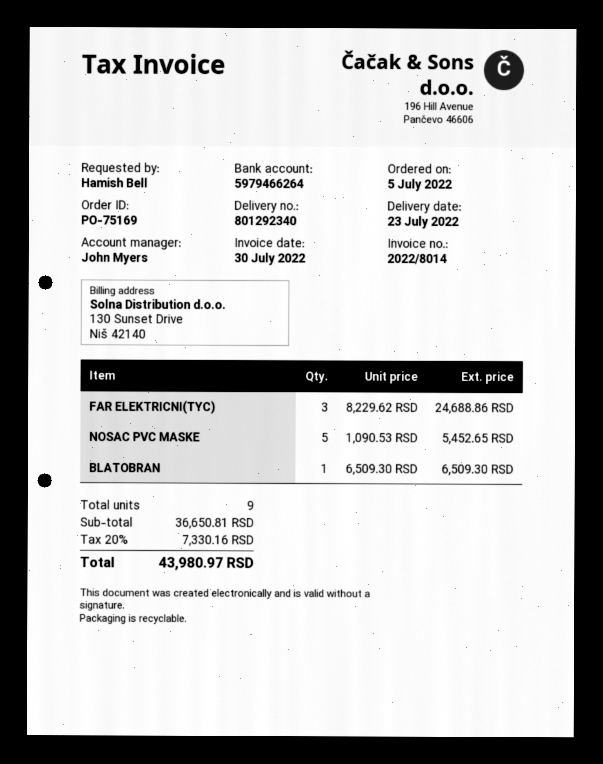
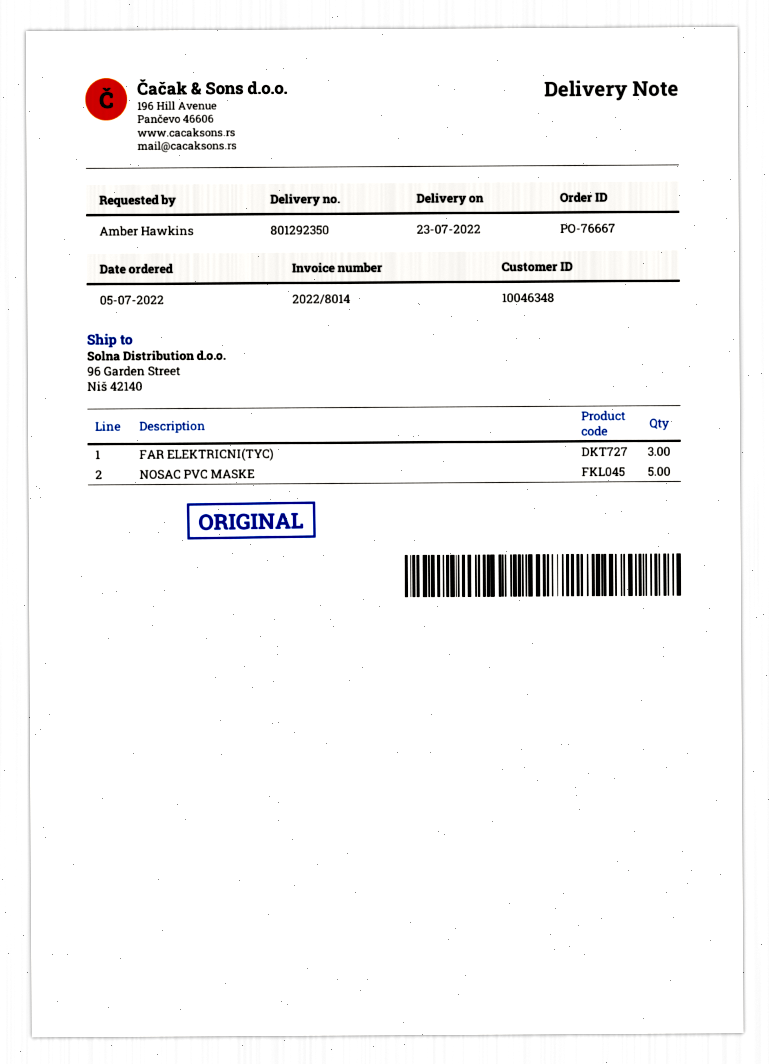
order number: PO-75169 -> PO-76667
delivery note number: 801292340 -> 801292350
ordered by: Hamish Bell -> Amber Hawkins
BLATOBRAN: 1 -> none

